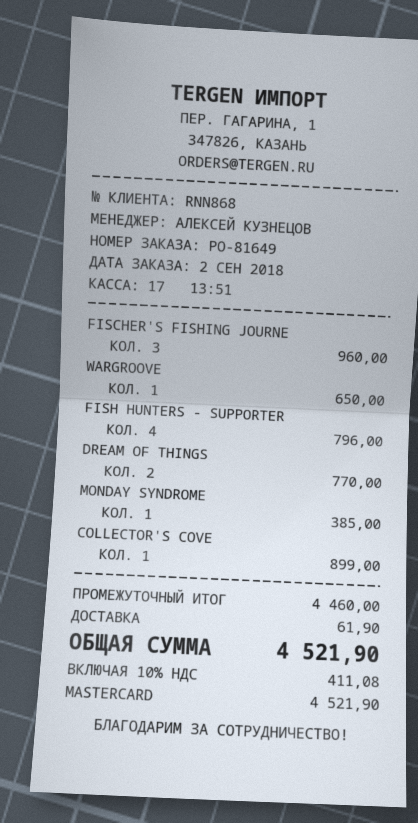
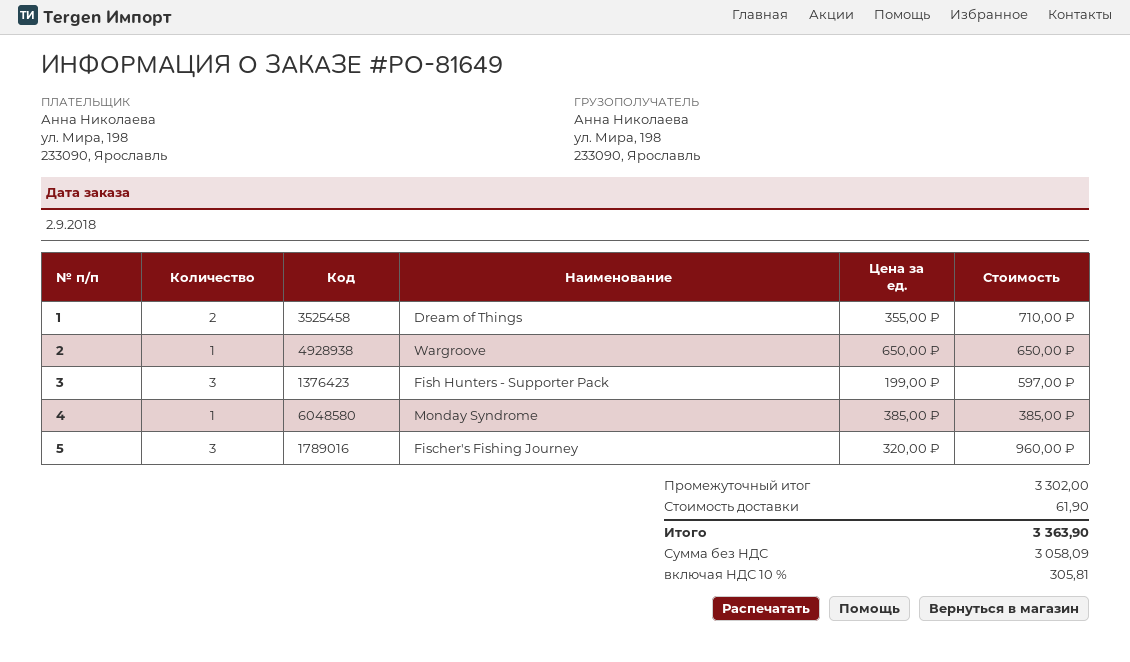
FISH HUNTERS - SUPPORTER: 4 for 796.00 -> 3 for 597.00
DREAM OF THINGS: 2 for 770.00 -> 2 for 710.00
COLLECTOR'S COVE: 1 for 899.00 -> none
subtotal: 4460.00 -> 3302.00
tax: 10% = 411.08 -> 10% = 305.81
total: 4521.90 -> 3363.90

